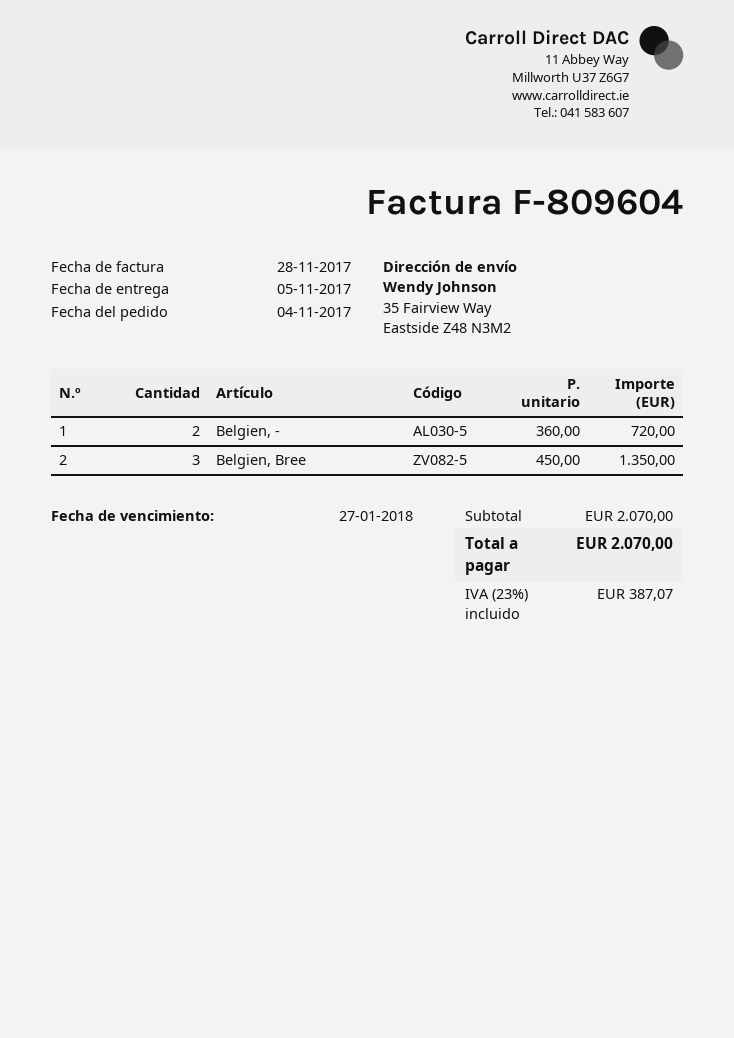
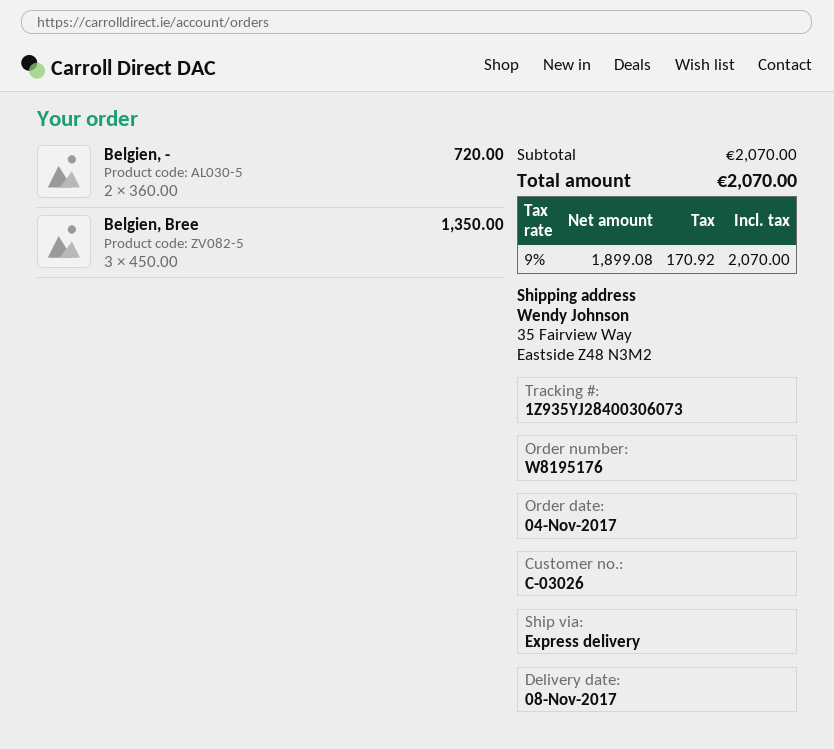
delivery date: 2017-11-05 -> 2017-11-08
tax: 23% = 387.07 -> 9% = 170.92

